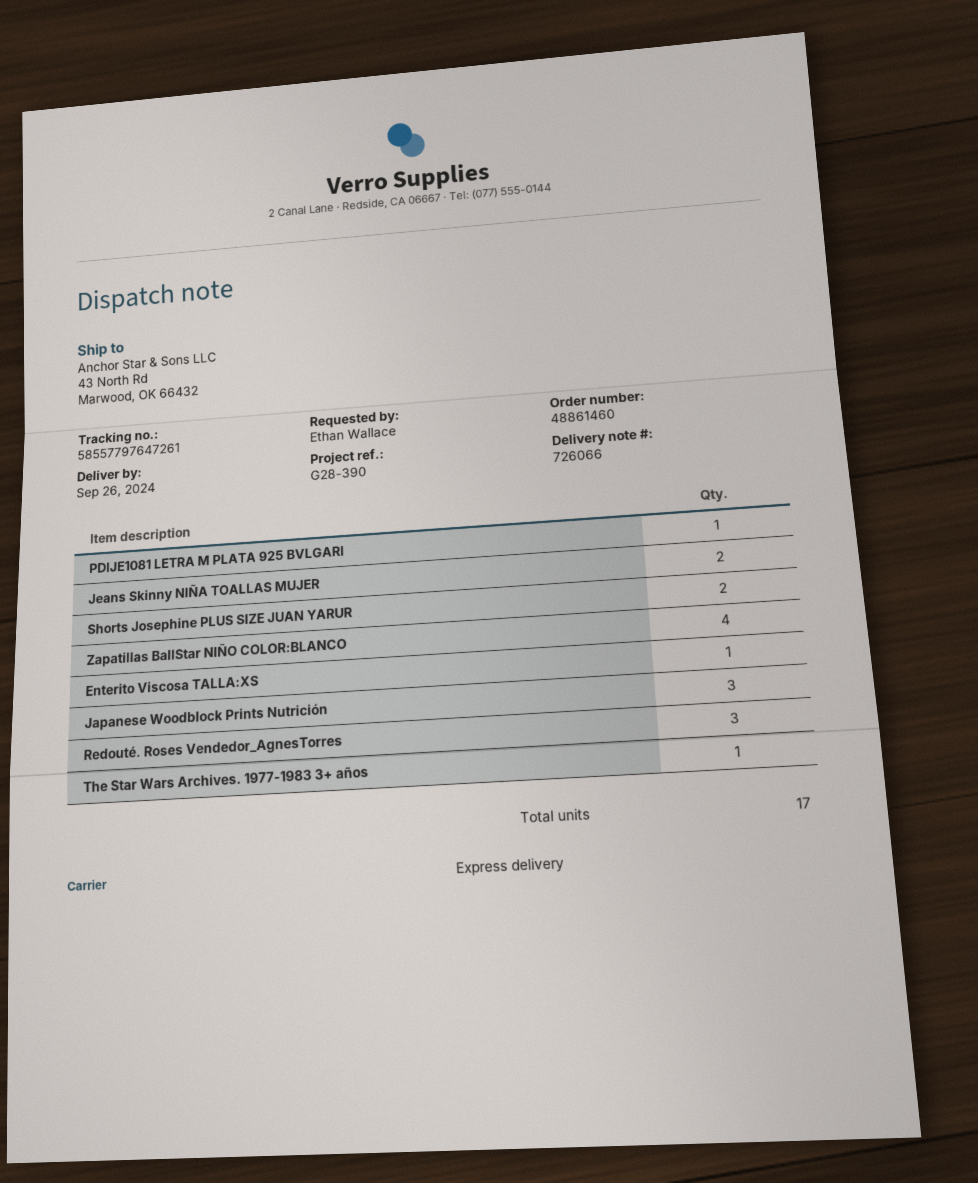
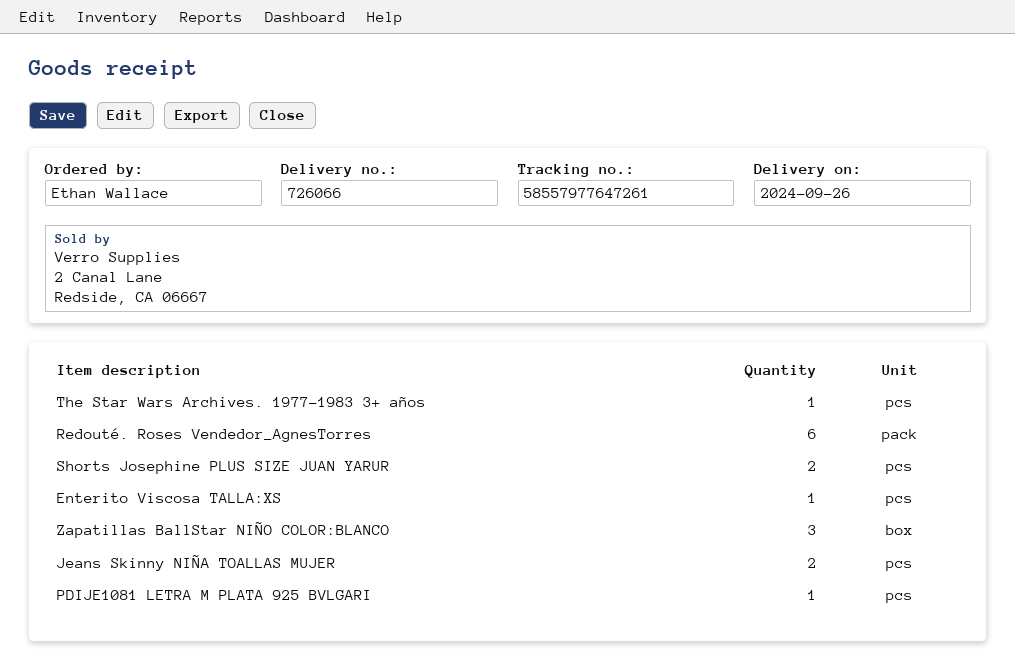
tracking number: 58557797647261 -> 58557977647261
Zapatillas BallStar NIÑO COLOR:BLANCO: 4 -> 3
Japanese Woodblock Prints Nutrición: 3 -> none
Redouté. Roses Vendedor_AgnesTorres: 3 -> 6

